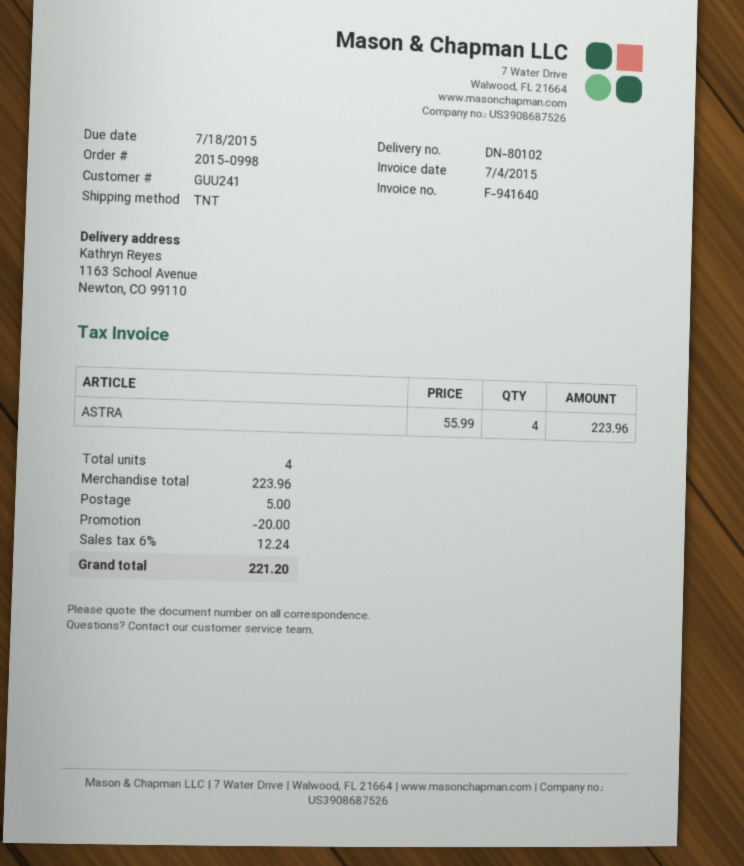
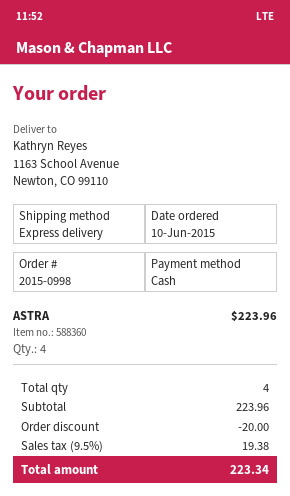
shipping method: TNT -> express
shipping: 5.00 -> none
tax: 6% = 12.24 -> 9.5% = 19.38
total: 221.20 -> 223.34

